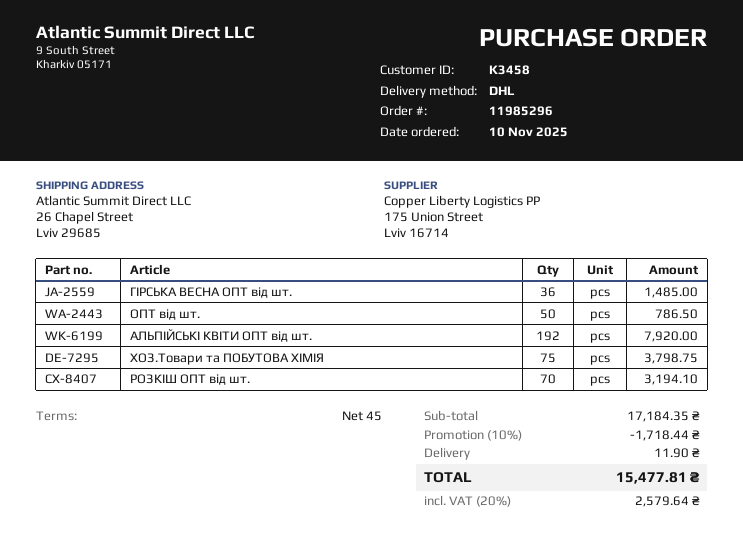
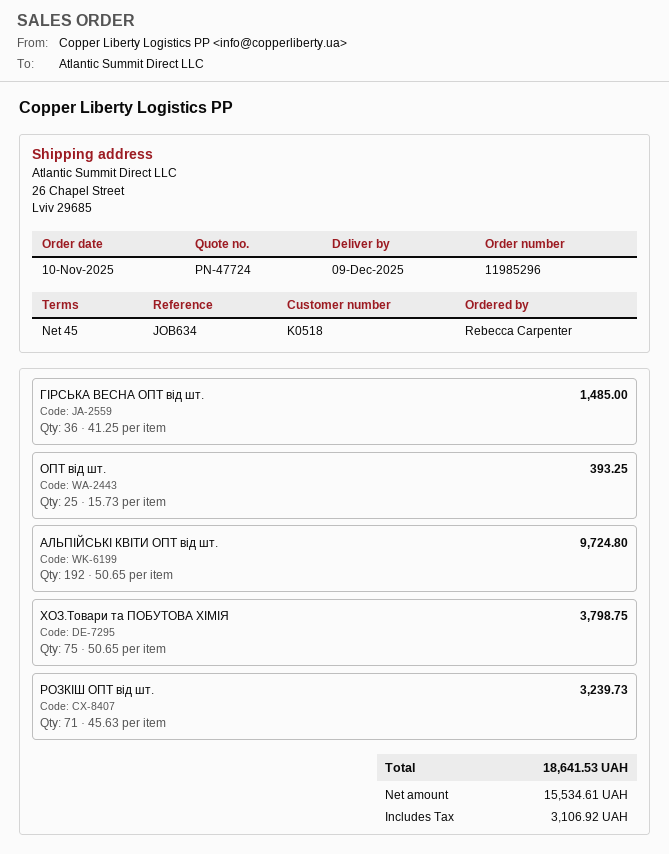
customer number: K3458 -> K0518
ОПТ від шт.: 50 for 786.50 -> 25 for 393.25
АЛЬПІЙСЬКІ КВІТИ ОПТ від шт.: 192 for 7920.00 -> 192 for 9724.80
РОЗКІШ ОПТ від шт.: 70 for 3194.10 -> 71 for 3239.73
discount: 10% = 1718.44 -> none
shipping: 11.90 -> none
tax: 2579.64 -> 3106.92
total: 15477.81 -> 18641.53

